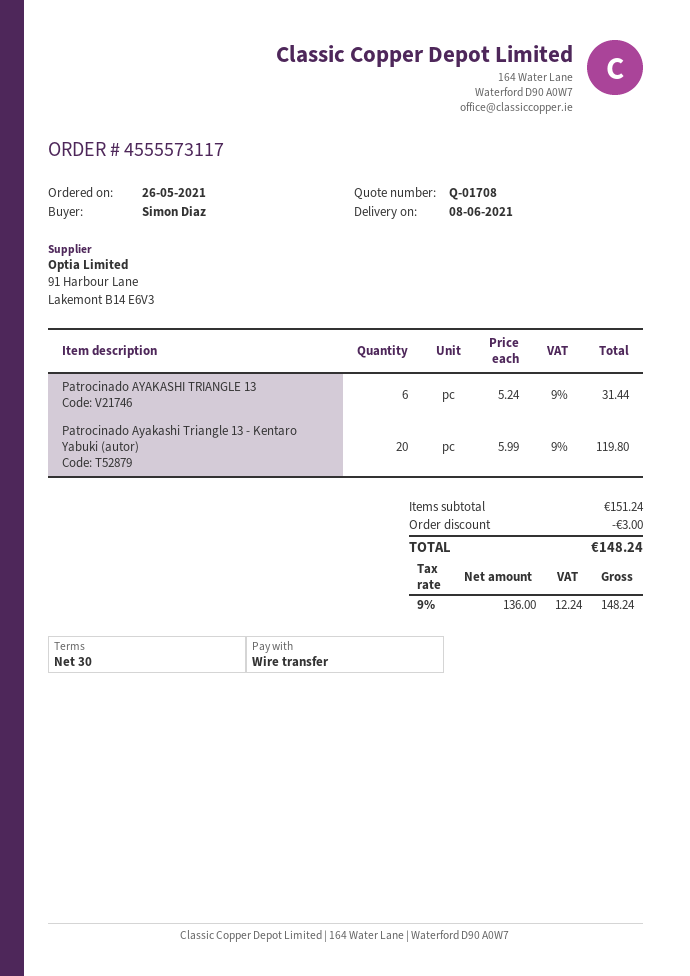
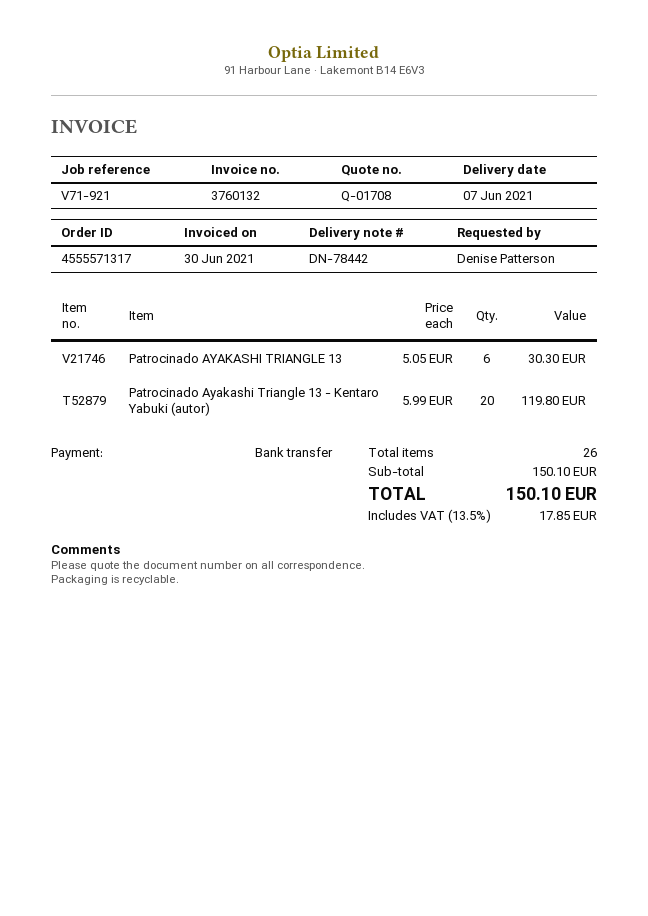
order number: 4555573117 -> 4555571317
delivery date: 2021-06-08 -> 2021-06-07
ordered by: Simon Diaz -> Denise Patterson
Patrocinado AYAKASHI TRIANGLE 13: 6 x 5.24 = 31.44 -> 6 x 5.05 = 30.30
subtotal: 151.24 -> 150.10
discount: 3.00 -> none
tax: 9% = 12.24 -> 13.5% = 17.85
total: 148.24 -> 150.10

